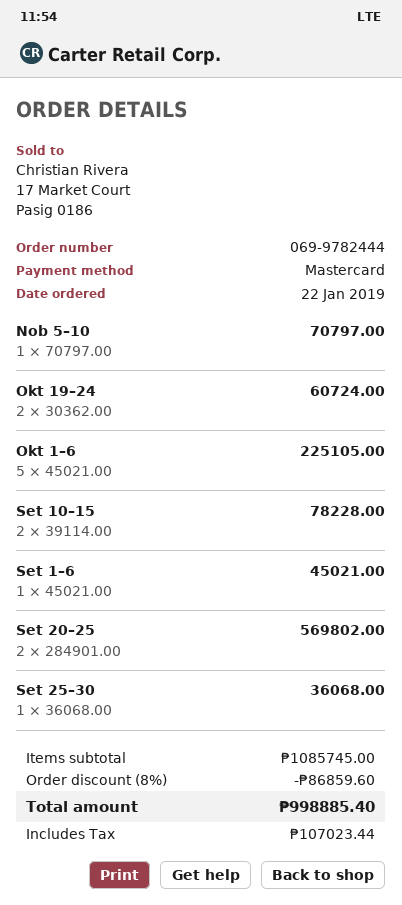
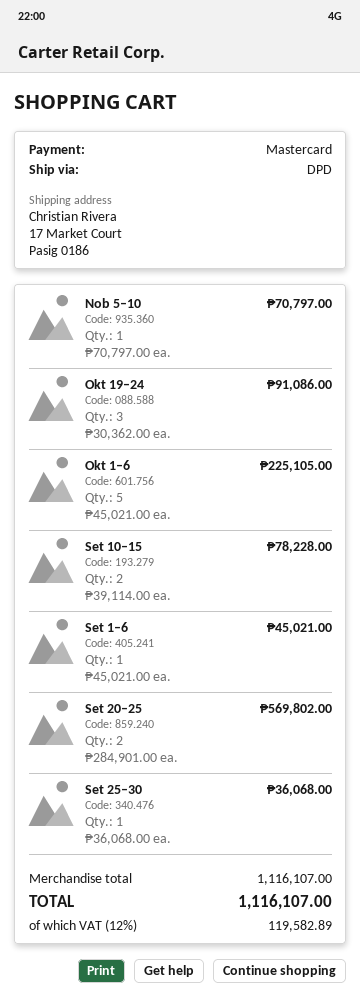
Okt 19–24: 2 x 30362.00 = 60724.00 -> 3 x 30362.00 = 91086.00
subtotal: 1085745.00 -> 1116107.00
discount: 8% = 86859.60 -> none
tax: 107023.44 -> 119582.89
total: 998885.40 -> 1116107.00

